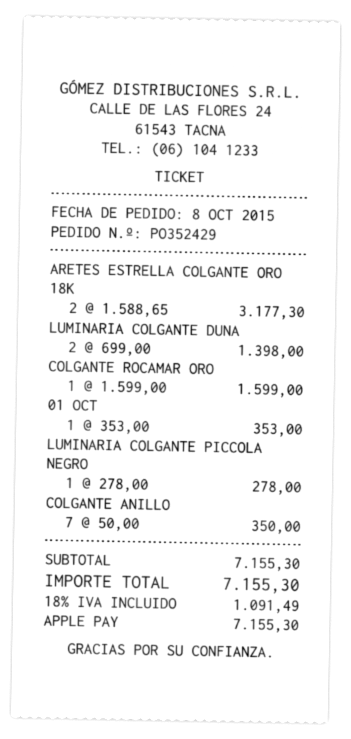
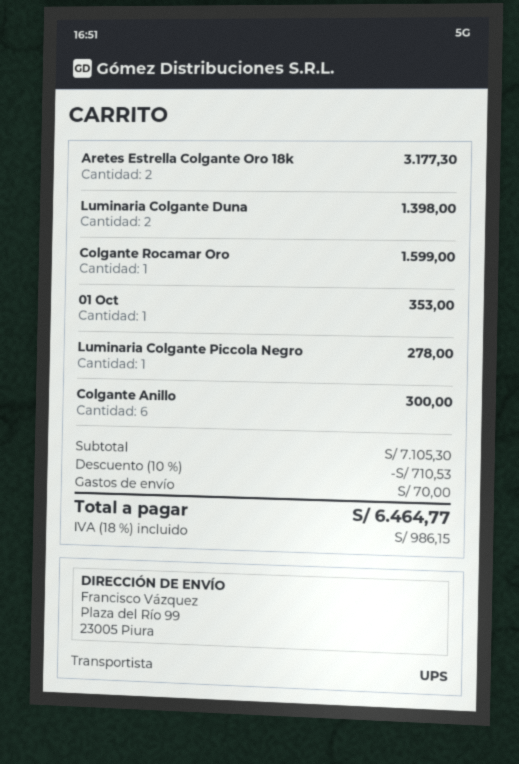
COLGANTE ANILLO: 7 for 350.00 -> 6 for 300.00
subtotal: 7155.30 -> 7105.30
discount: none -> 10% = 710.53
shipping: none -> 70.00
tax: 18% = 1091.49 -> 18% = 986.15
total: 7155.30 -> 6464.77

